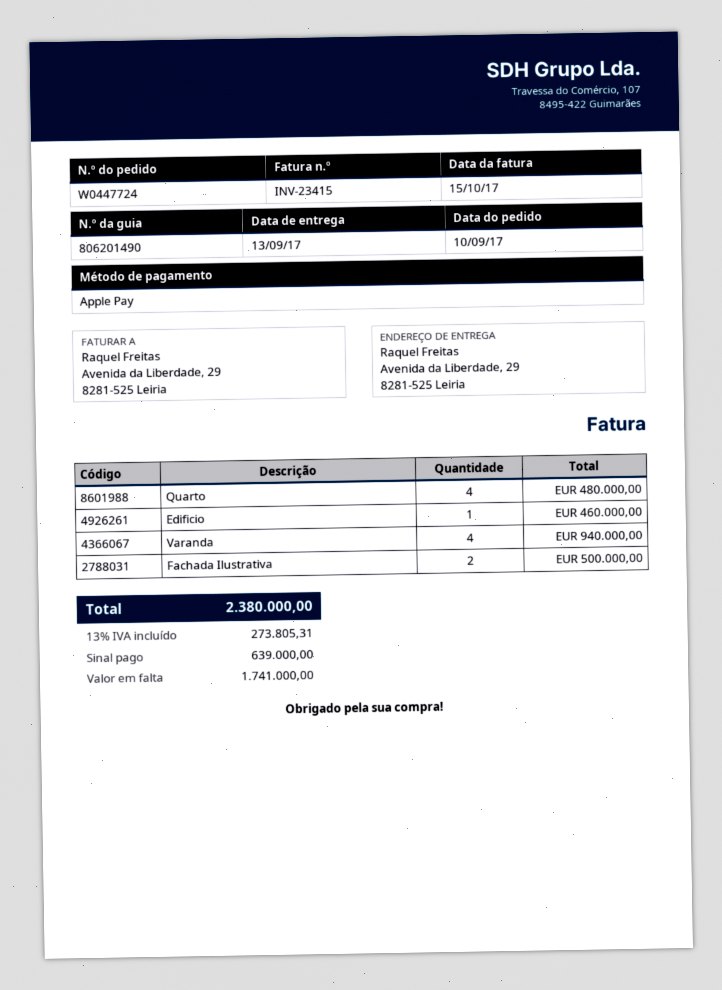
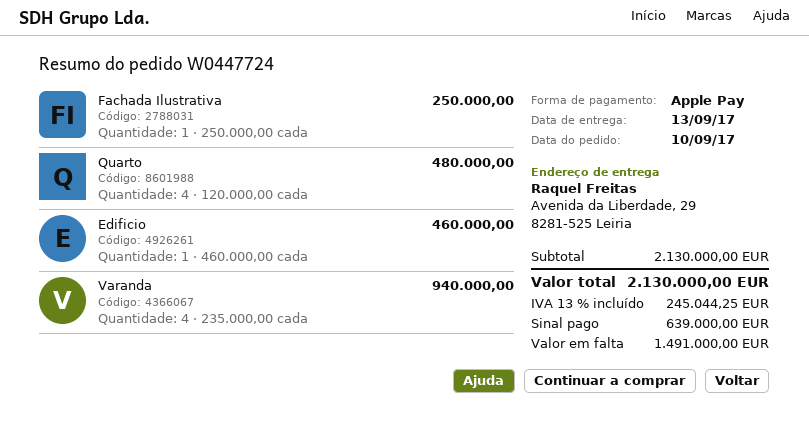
Fachada Ilustrativa: 2 for 500000.00 -> 1 for 250000.00
tax: 13% = 273805.31 -> 13% = 245044.25
total: 2380000.00 -> 2130000.00
balance: 1741000.00 -> 1491000.00

